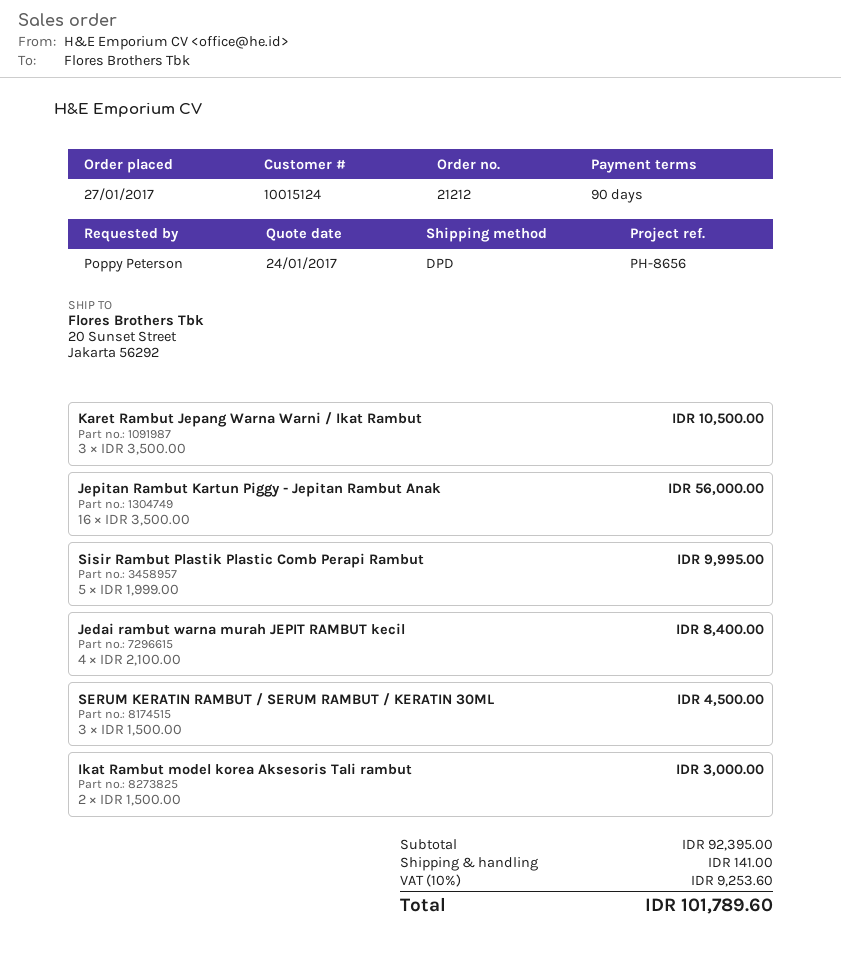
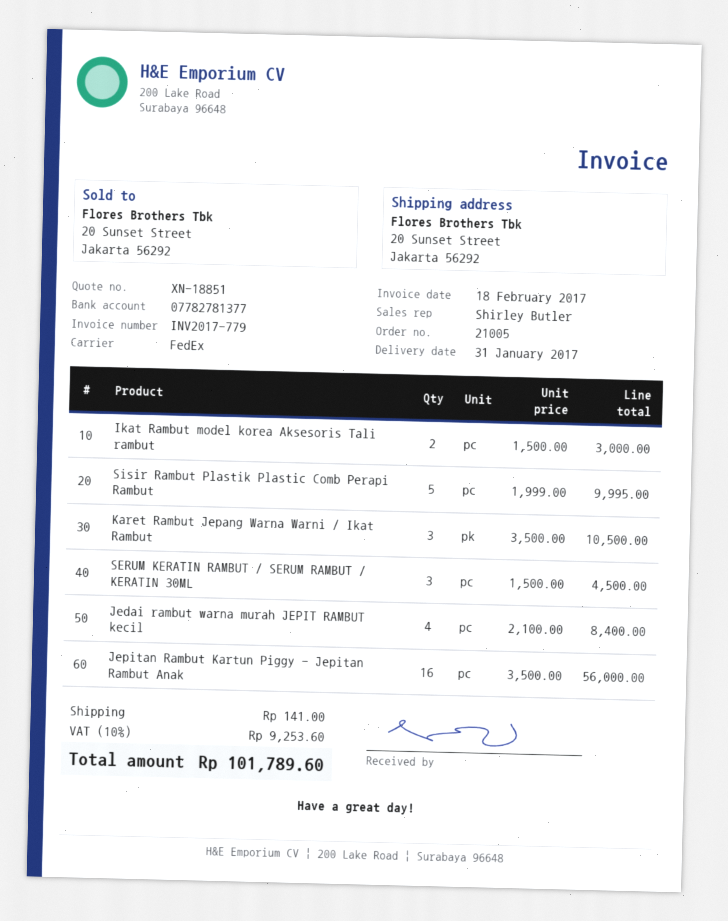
order number: 21212 -> 21005
shipping method: DPD -> FedEx

